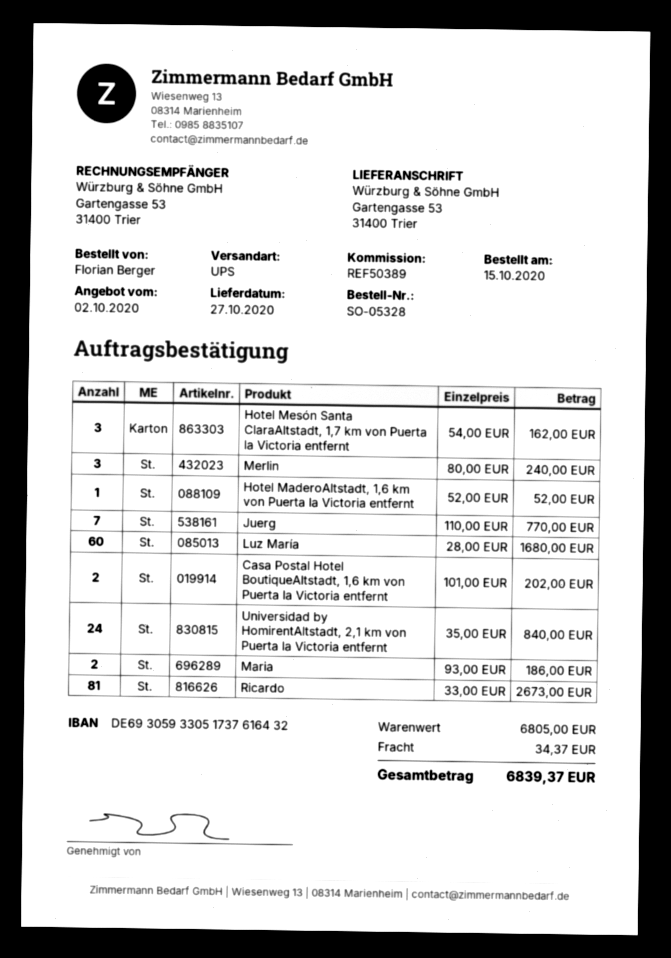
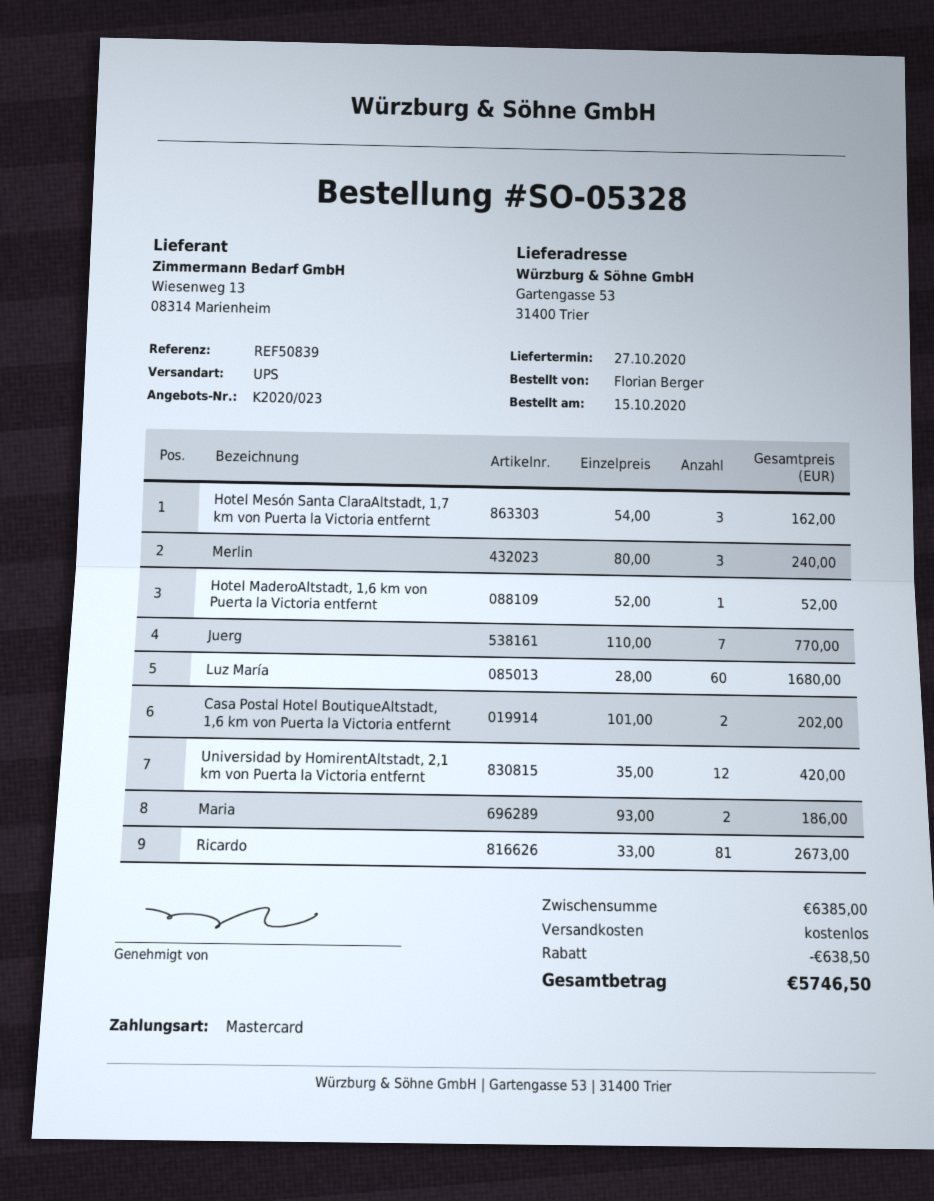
reference: REF50389 -> REF50839
Universidad by HomirentAltstadt, 2,1 km von Puerta la Victoria entfernt: 24 x 35.00 = 840.00 -> 12 x 35.00 = 420.00
subtotal: 6805.00 -> 6385.00
discount: none -> 638.50
shipping: 34.37 -> 0.00
total: 6839.37 -> 5746.50

